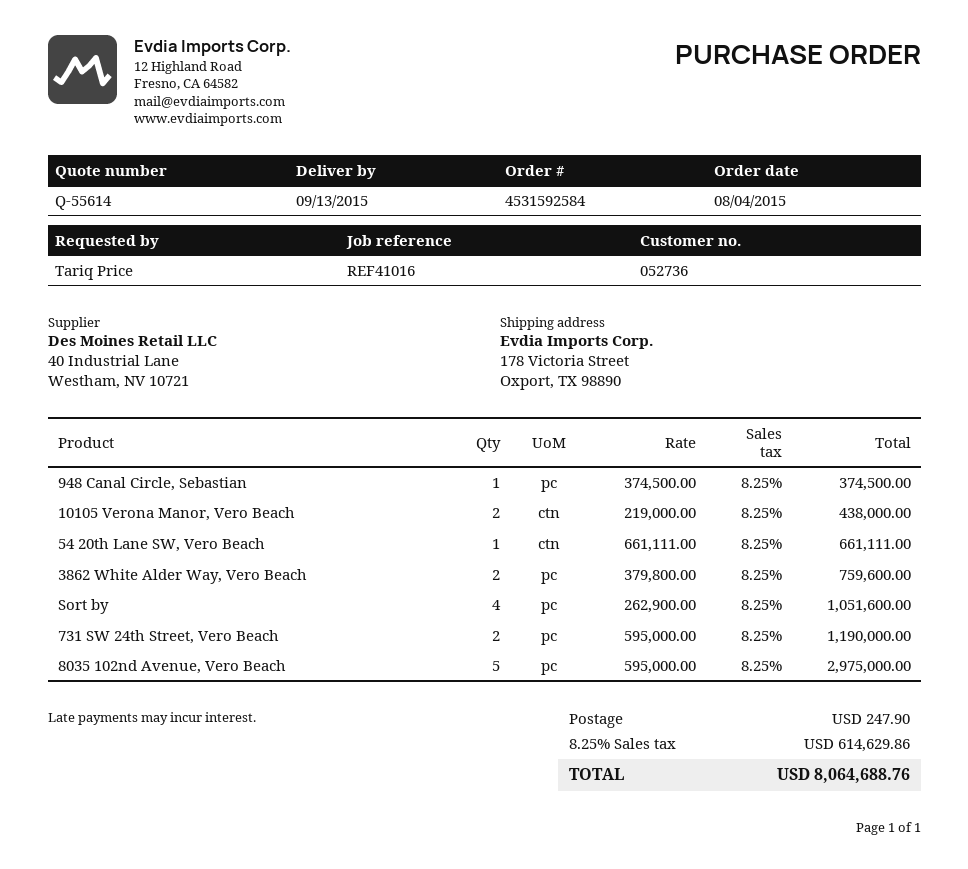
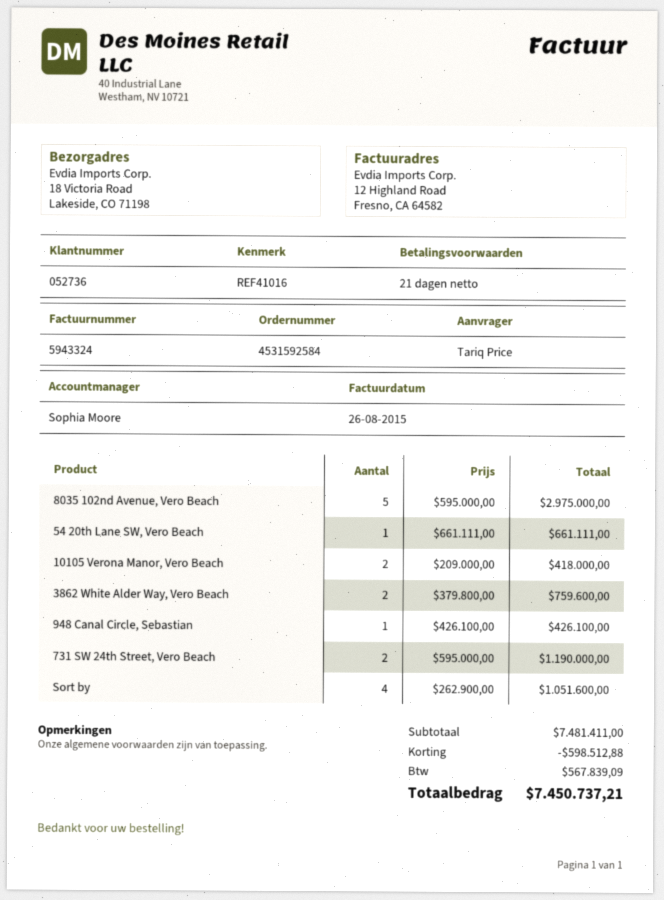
ship to: 178 Victoria Street, Oxport, TX 98890 -> 18 Victoria Road, Lakeside, CO 71198
948 Canal Circle, Sebastian: 1 x 374500.00 = 374500.00 -> 1 x 426100.00 = 426100.00
10105 Verona Manor, Vero Beach: 2 x 219000.00 = 438000.00 -> 2 x 209000.00 = 418000.00
discount: none -> 598512.88
shipping: 247.90 -> none
tax: 614629.86 -> 567839.09
total: 8064688.76 -> 7450737.21

